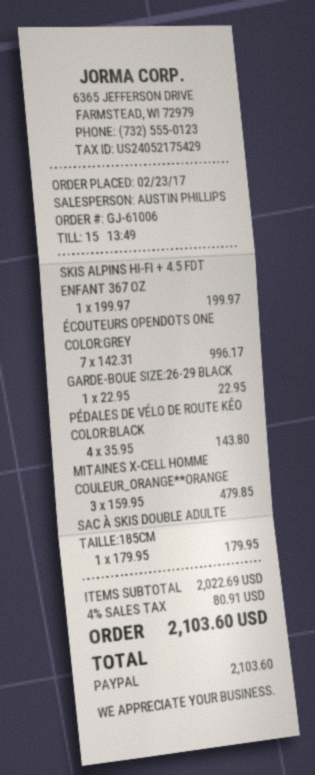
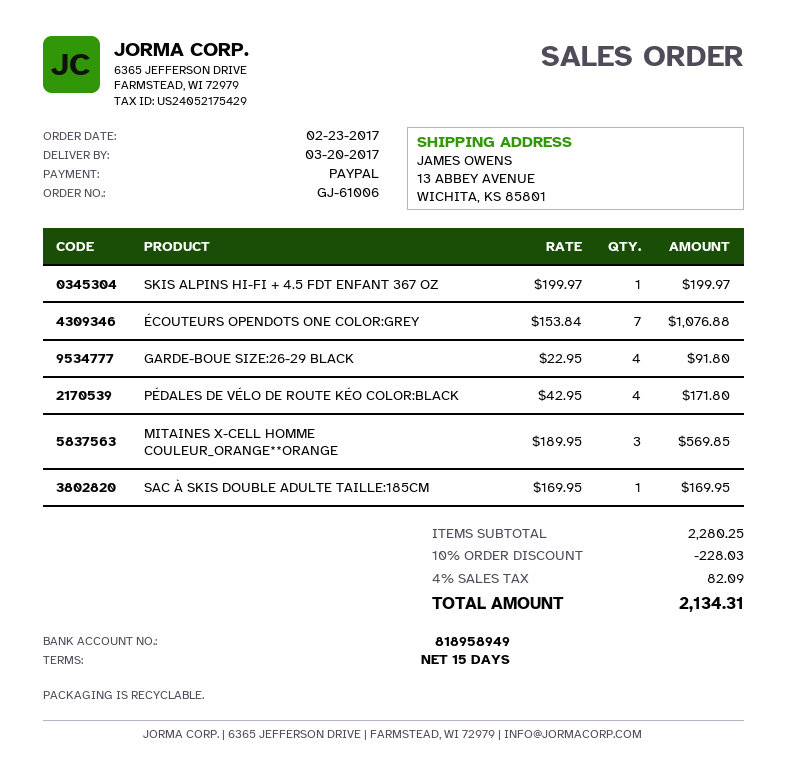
ÉCOUTEURS OPENDOTS ONE COLOR:GREY: 7 x 142.31 = 996.17 -> 7 x 153.84 = 1076.88
GARDE-BOUE SIZE:26-29 BLACK: 1 x 22.95 = 22.95 -> 4 x 22.95 = 91.80
PÉDALES DE VÉLO DE ROUTE KÉO COLOR:BLACK: 4 x 35.95 = 143.80 -> 4 x 42.95 = 171.80
MITAINES X-CELL HOMME COULEUR_ORANGE**ORANGE: 3 x 159.95 = 479.85 -> 3 x 189.95 = 569.85
SAC À SKIS DOUBLE ADULTE TAILLE:185CM: 1 x 179.95 = 179.95 -> 1 x 169.95 = 169.95
subtotal: 2022.69 -> 2280.25
discount: none -> 10% = 228.03
tax: 4% = 80.91 -> 4% = 82.09
total: 2103.60 -> 2134.31

